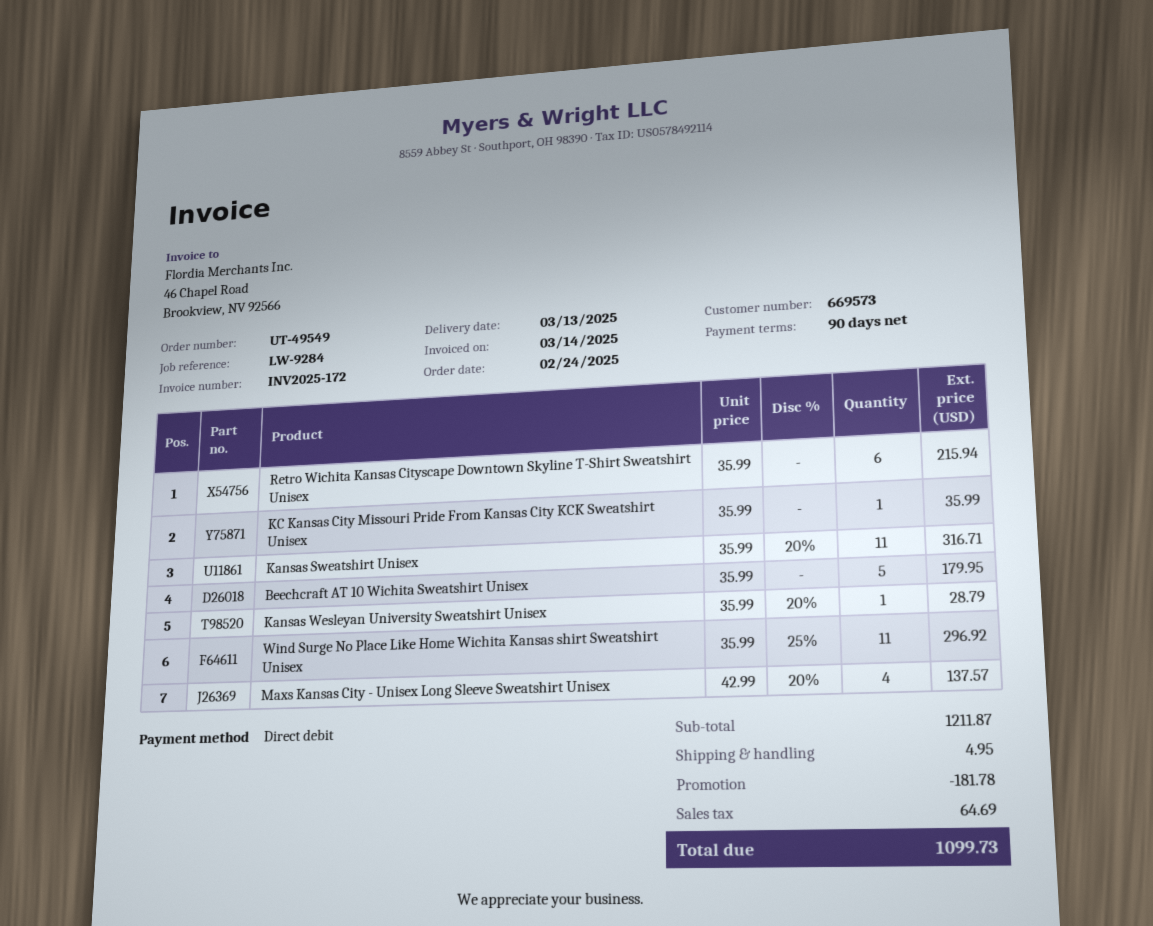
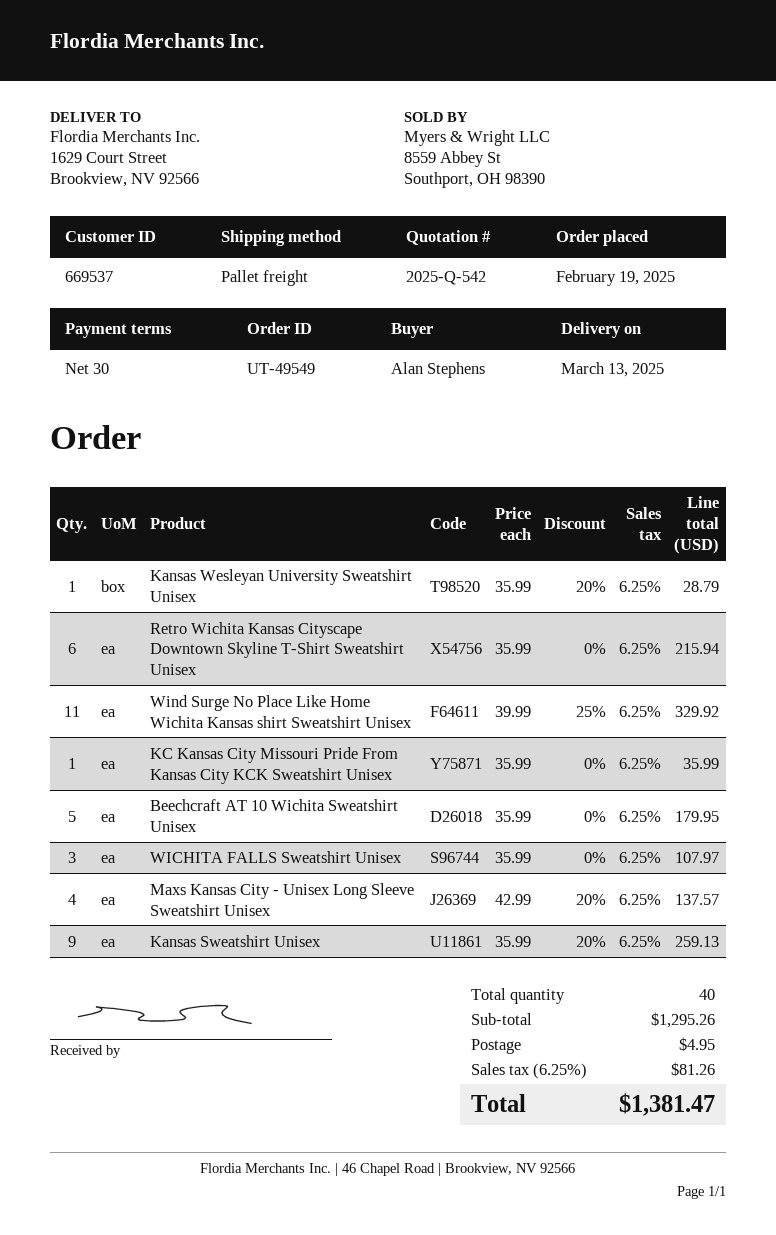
order date: 2025-02-24 -> 2025-02-19
payment terms: 90 days -> 30 days
customer number: 669573 -> 669537
Kansas Sweatshirt Unisex: 11 x 35.99 - 20% = 316.71 -> 9 x 35.99 - 20% = 259.13
Wind Surge No Place Like Home Wichita Kansas shirt Sweatshirt Unisex: 11 x 35.99 - 25% = 296.92 -> 11 x 39.99 - 25% = 329.92
WICHITA FALLS Sweatshirt Unisex: none -> 3 x 35.99 = 107.97
subtotal: 1211.87 -> 1295.26
discount: 181.78 -> none
tax: 64.69 -> 81.26
total: 1099.73 -> 1381.47

